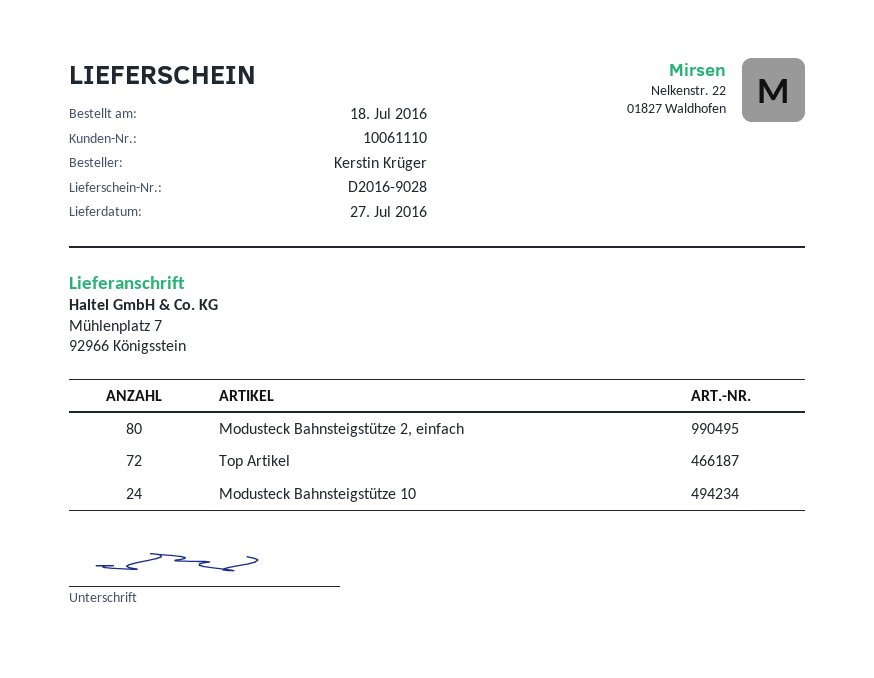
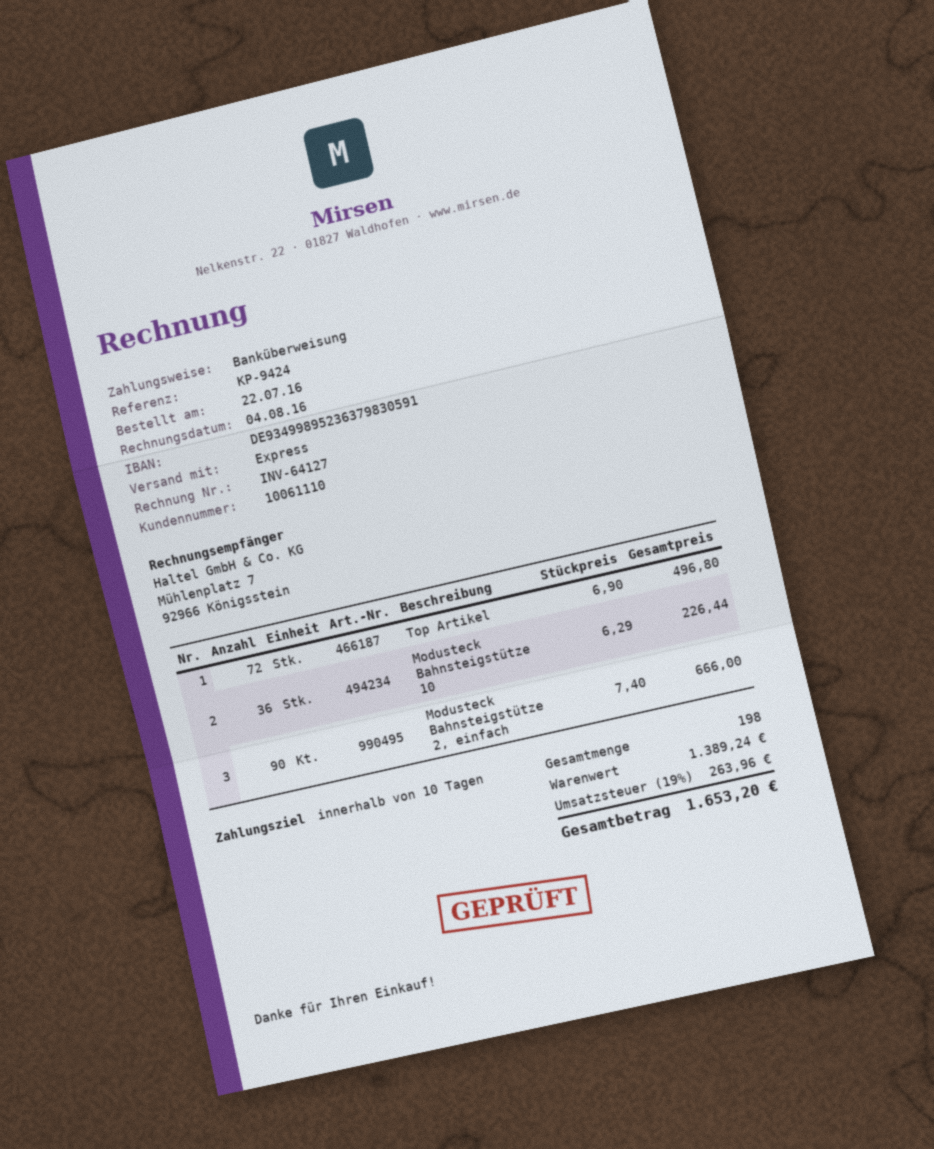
order date: 2016-07-18 -> 2016-07-22
Modusteck Bahnsteigstütze 2, einfach: 80 -> 90
Modusteck Bahnsteigstütze 10: 24 -> 36

